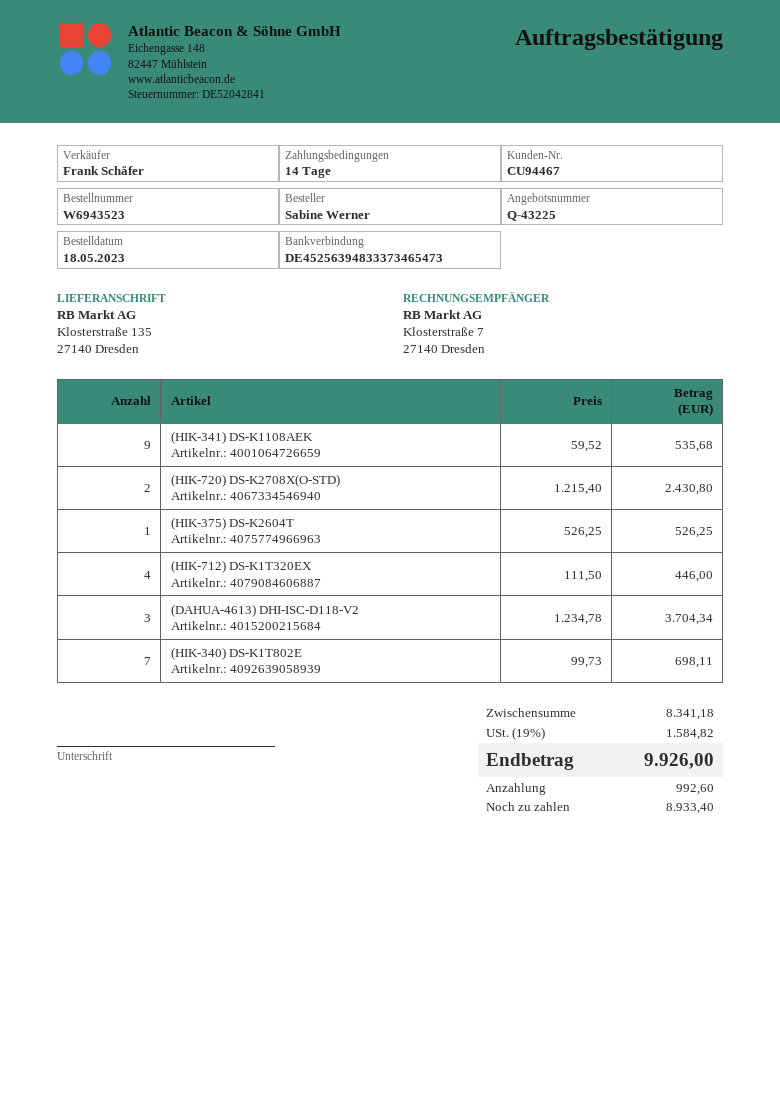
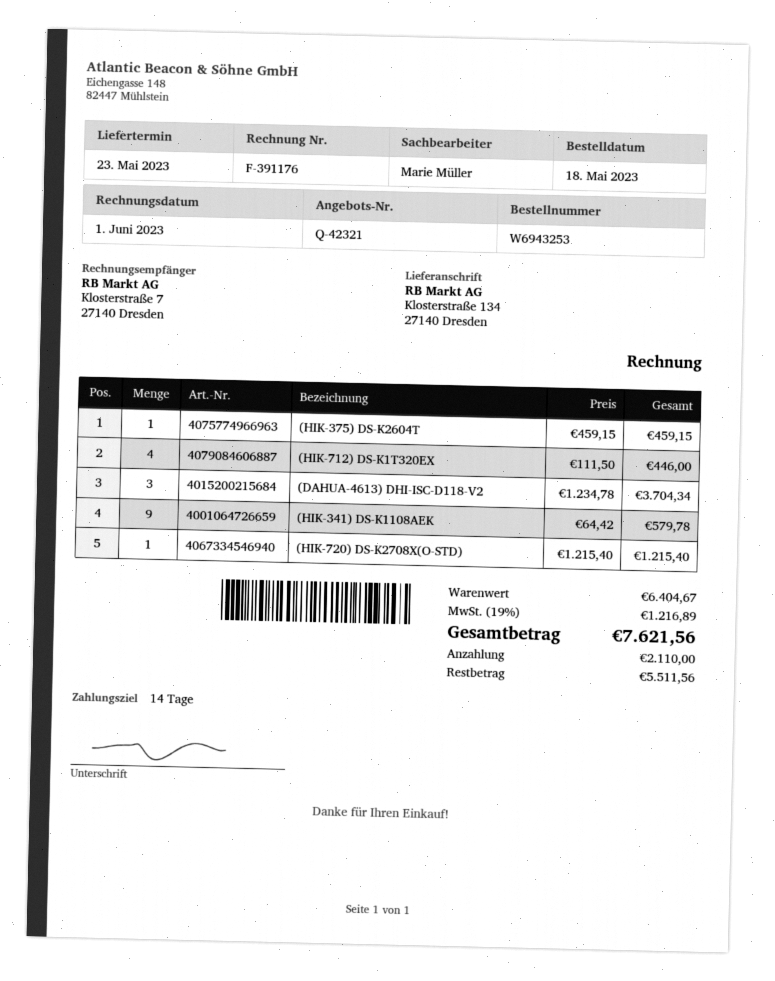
quote number: Q-43225 -> Q-42321
order number: W6943523 -> W6943253
sales rep: Frank Schäfer -> Marie Müller
ship to: Klosterstraße 135, 27140 Dresden -> Klosterstraße 134, 27140 Dresden
(HIK-341) DS-K1108AEK: 9 x 59.52 = 535.68 -> 9 x 64.42 = 579.78
(HIK-720) DS-K2708X(O-STD): 2 x 1215.40 = 2430.80 -> 1 x 1215.40 = 1215.40
(HIK-375) DS-K2604T: 1 x 526.25 = 526.25 -> 1 x 459.15 = 459.15
(HIK-340) DS-K1T802E: 7 x 99.73 = 698.11 -> none
subtotal: 8341.18 -> 6404.67
tax: 19% = 1584.82 -> 19% = 1216.89
total: 9926.00 -> 7621.56
deposit: 992.60 -> 2110.00
balance: 8933.40 -> 5511.56

